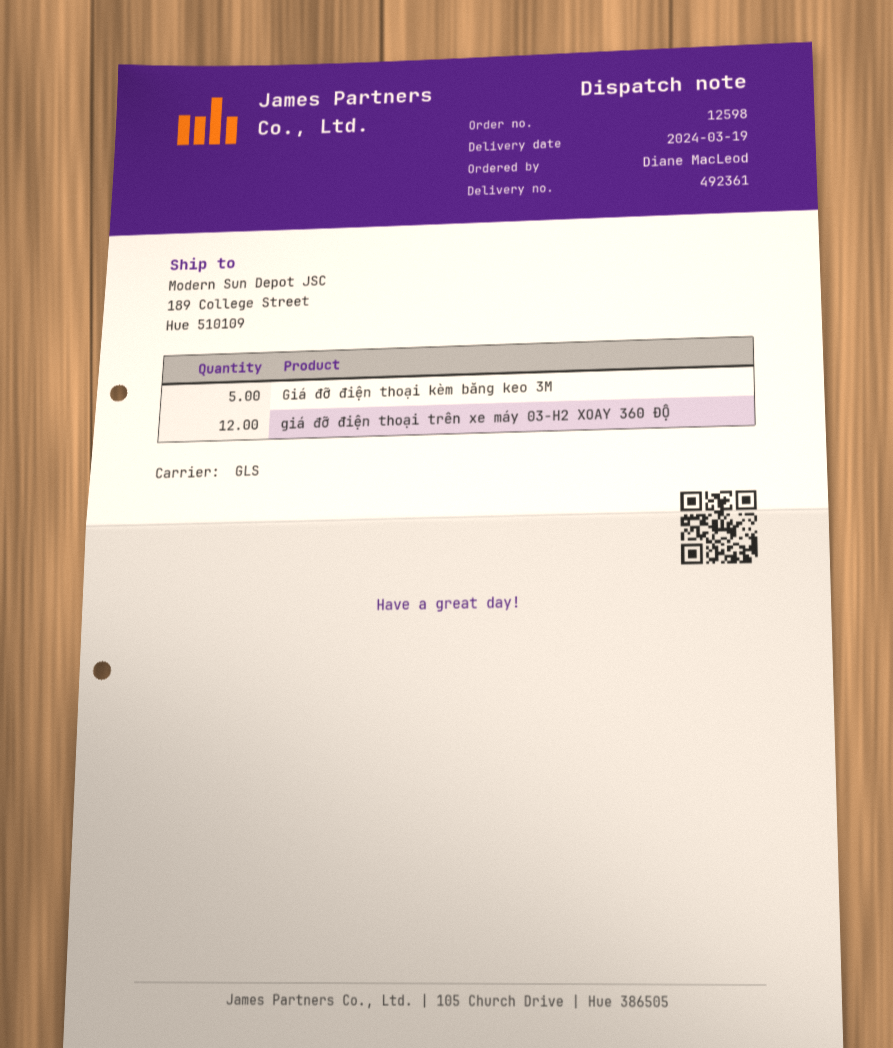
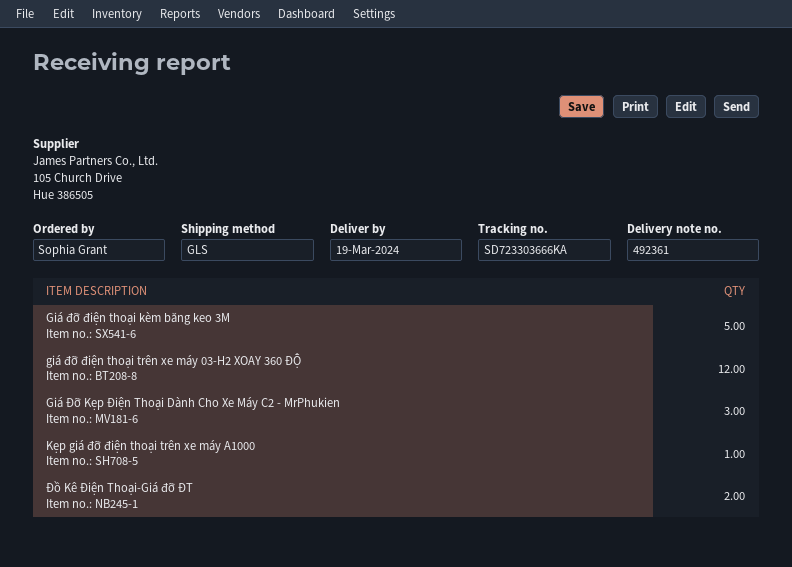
ordered by: Diane MacLeod -> Sophia Grant
Giá Đỡ Kẹp Điện Thoại Dành Cho Xe Máy C2 - MrPhukien: none -> 3
Kẹp giá đỡ điện thoại trên xe máy A1000: none -> 1
Đồ Kê Điện Thoại-Giá đỡ ĐT: none -> 2

